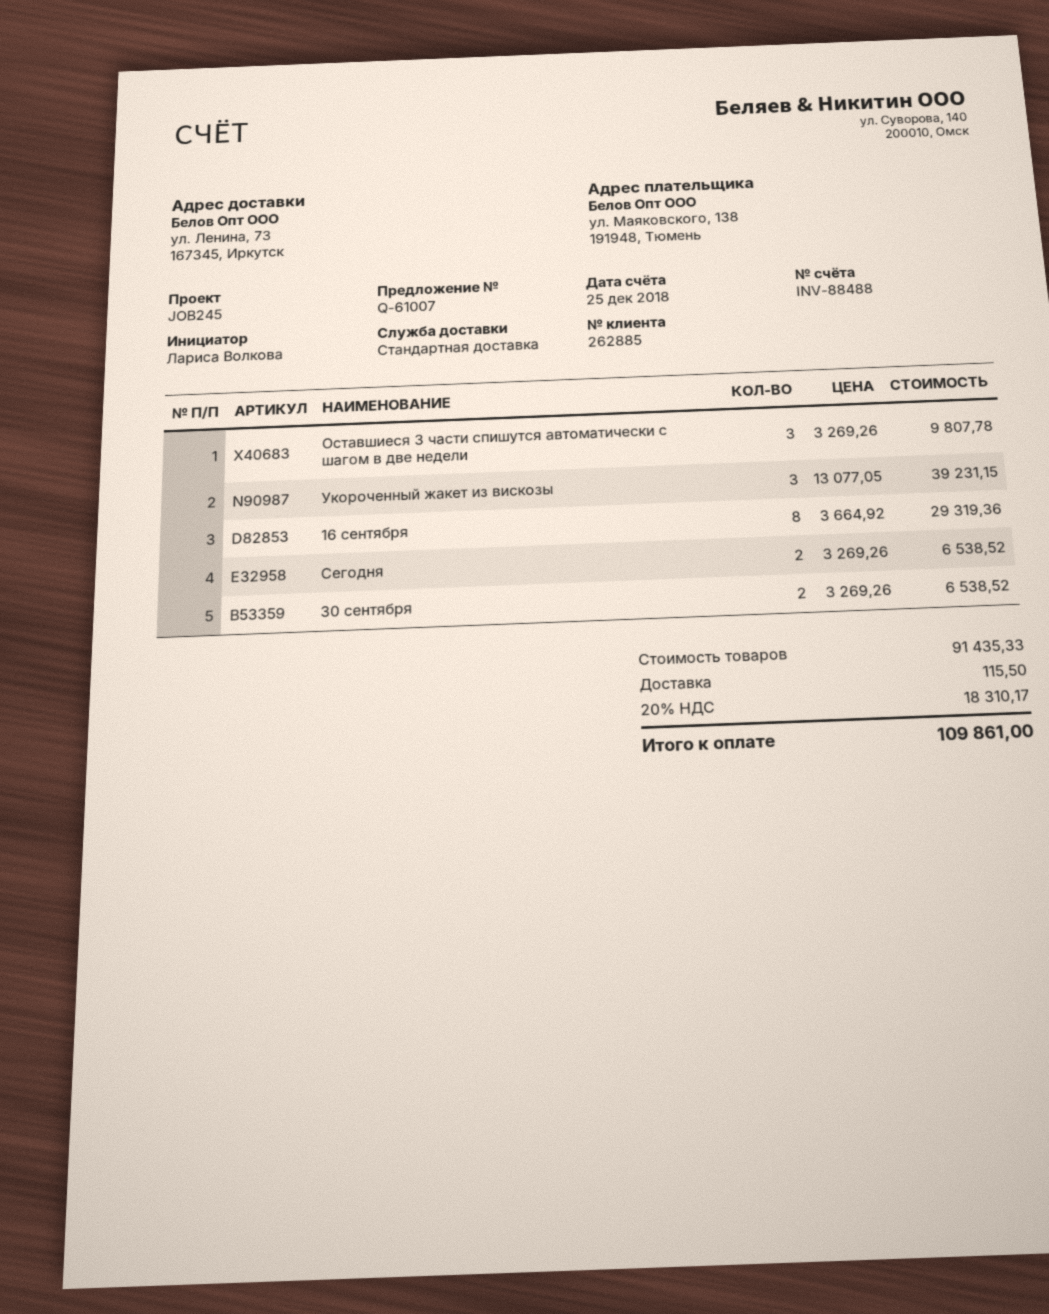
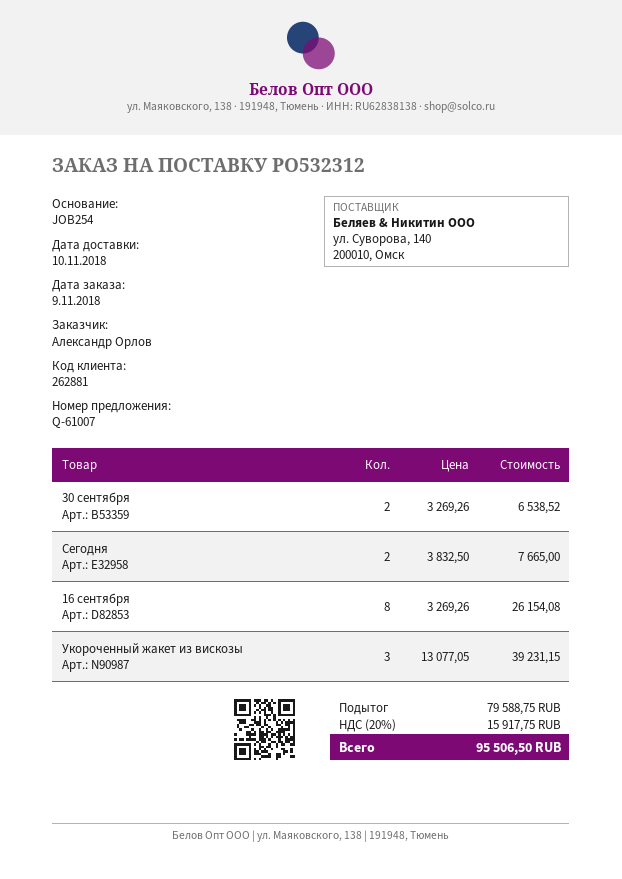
customer number: 262885 -> 262881
reference: JOB245 -> JOB254
ordered by: Лариса Волкова -> Александр Орлов
Оставшиеся 3 части спишутся автоматически с шагом в две недели: 3 x 3269.26 = 9807.78 -> none
16 сентября: 8 x 3664.92 = 29319.36 -> 8 x 3269.26 = 26154.08
Сегодня: 2 x 3269.26 = 6538.52 -> 2 x 3832.50 = 7665.00
subtotal: 91435.33 -> 79588.75
shipping: 115.50 -> none
tax: 20% = 18310.17 -> 20% = 15917.75
total: 109861.00 -> 95506.50

